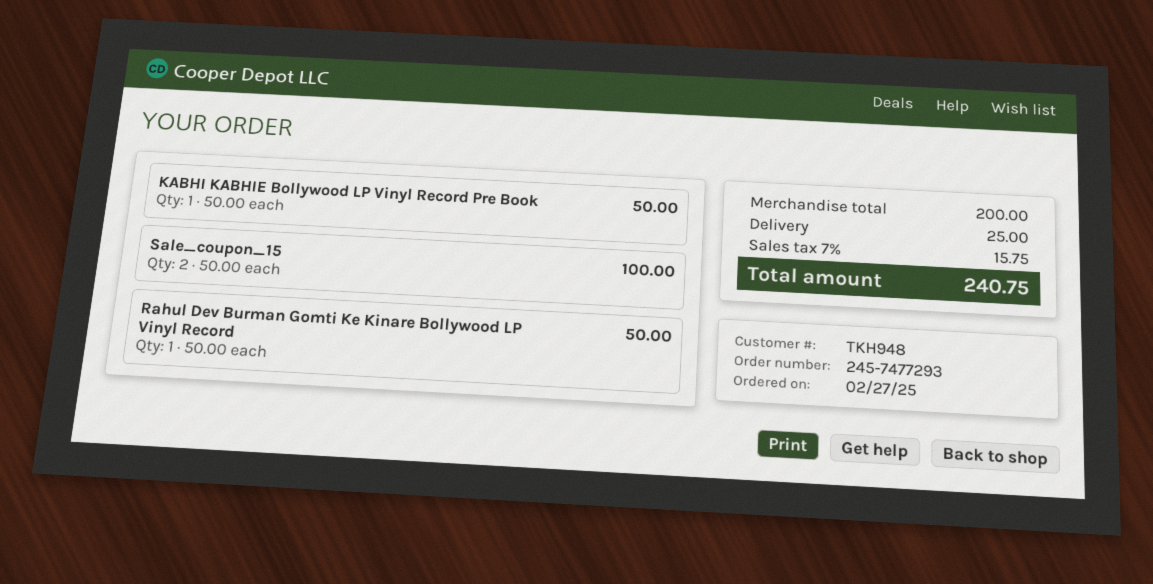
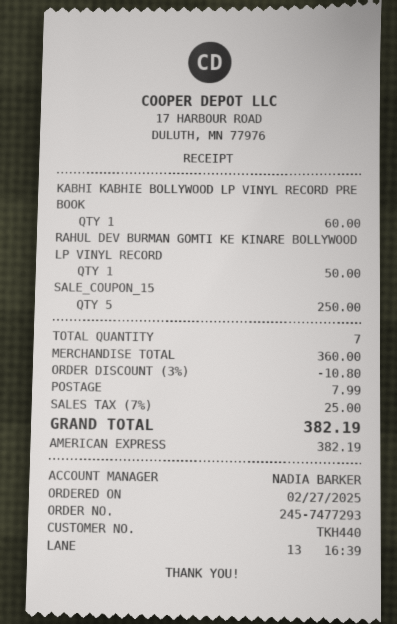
customer number: TKH948 -> TKH440
KABHI KABHIE Bollywood LP Vinyl Record Pre Book: 1 for 50.00 -> 1 for 60.00
Sale_coupon_15: 2 for 100.00 -> 5 for 250.00
subtotal: 200.00 -> 360.00
discount: none -> 3% = 10.80
shipping: 25.00 -> 7.99
tax: 7% = 15.75 -> 7% = 25.00
total: 240.75 -> 382.19

